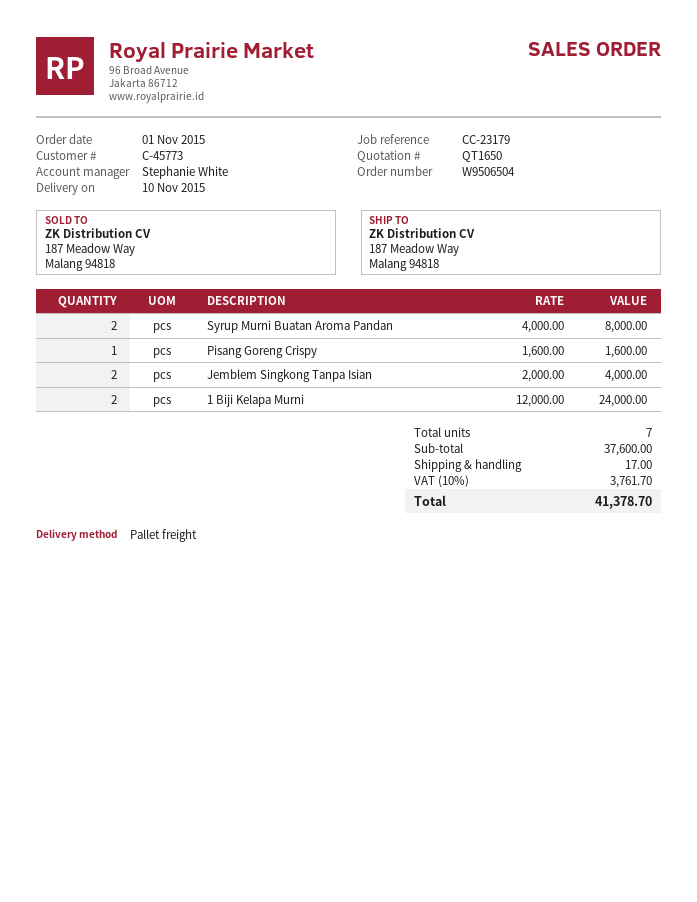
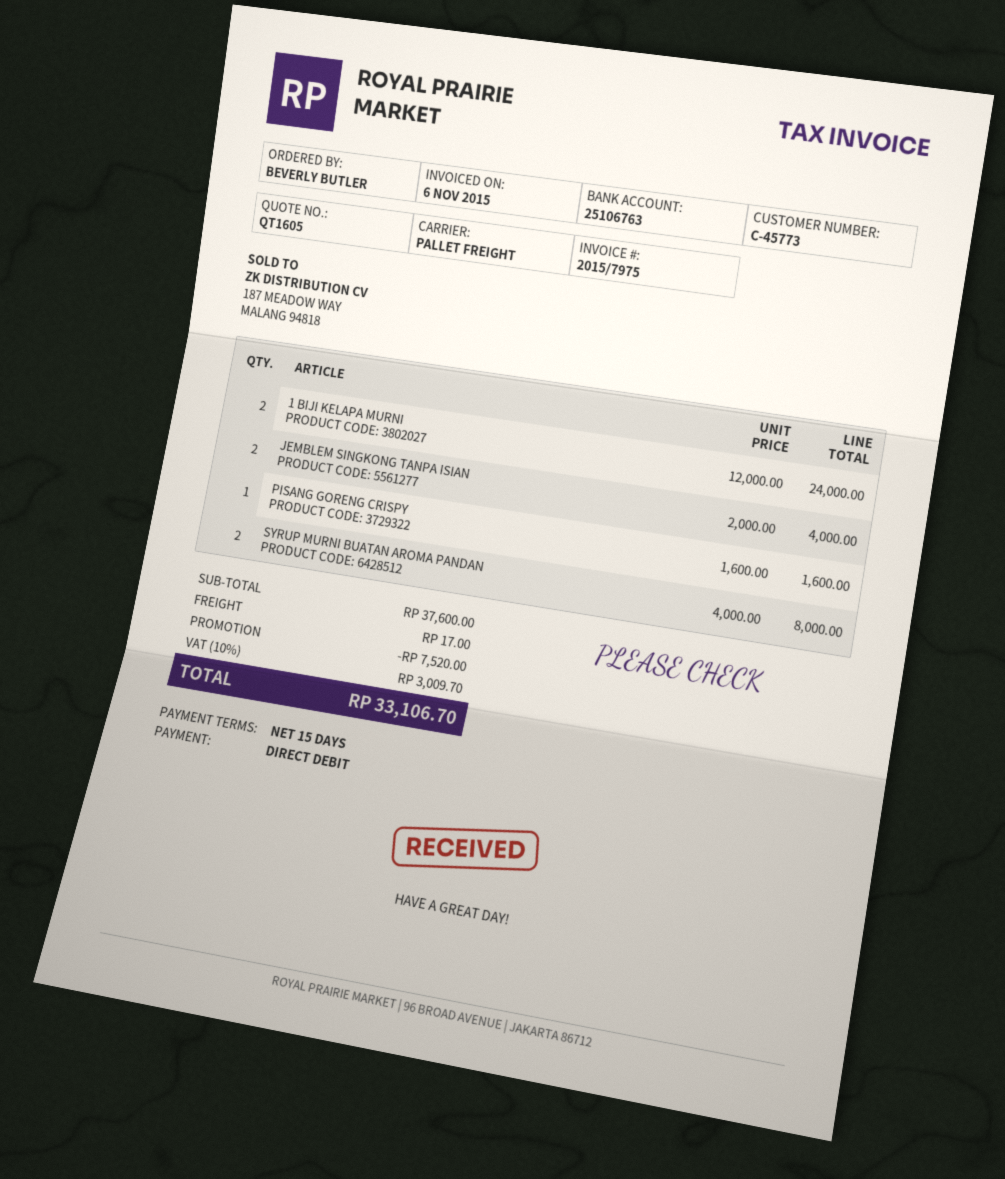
quote number: QT1650 -> QT1605
discount: none -> 7520.00
tax: 10% = 3761.70 -> 10% = 3009.70
total: 41378.70 -> 33106.70

